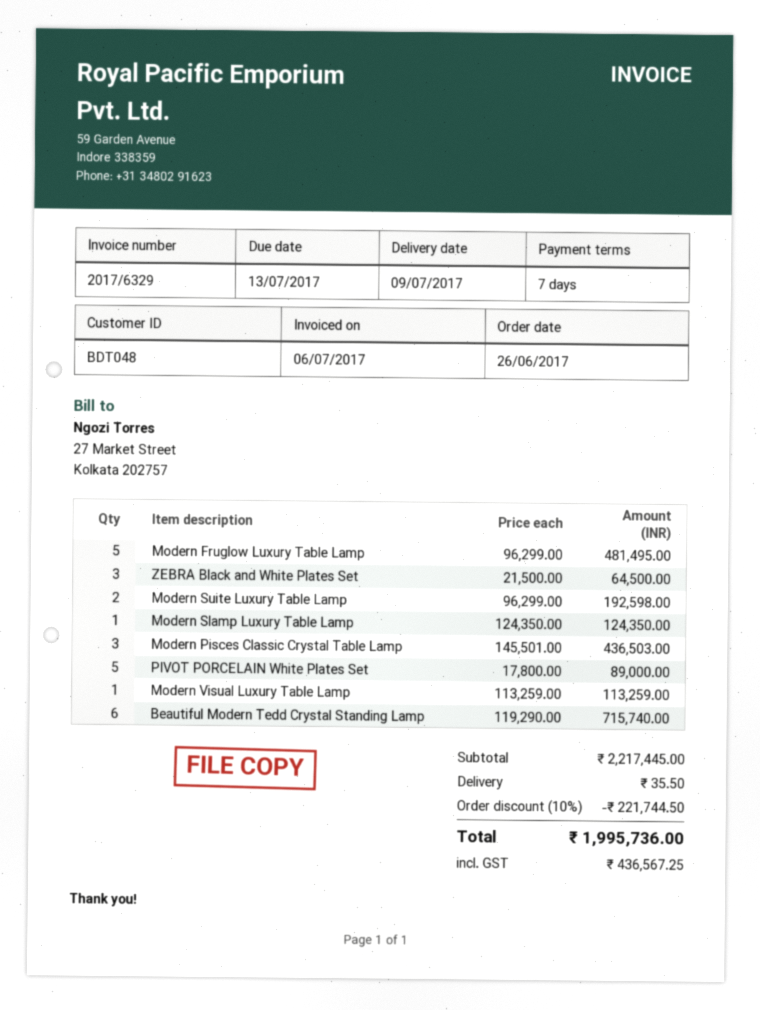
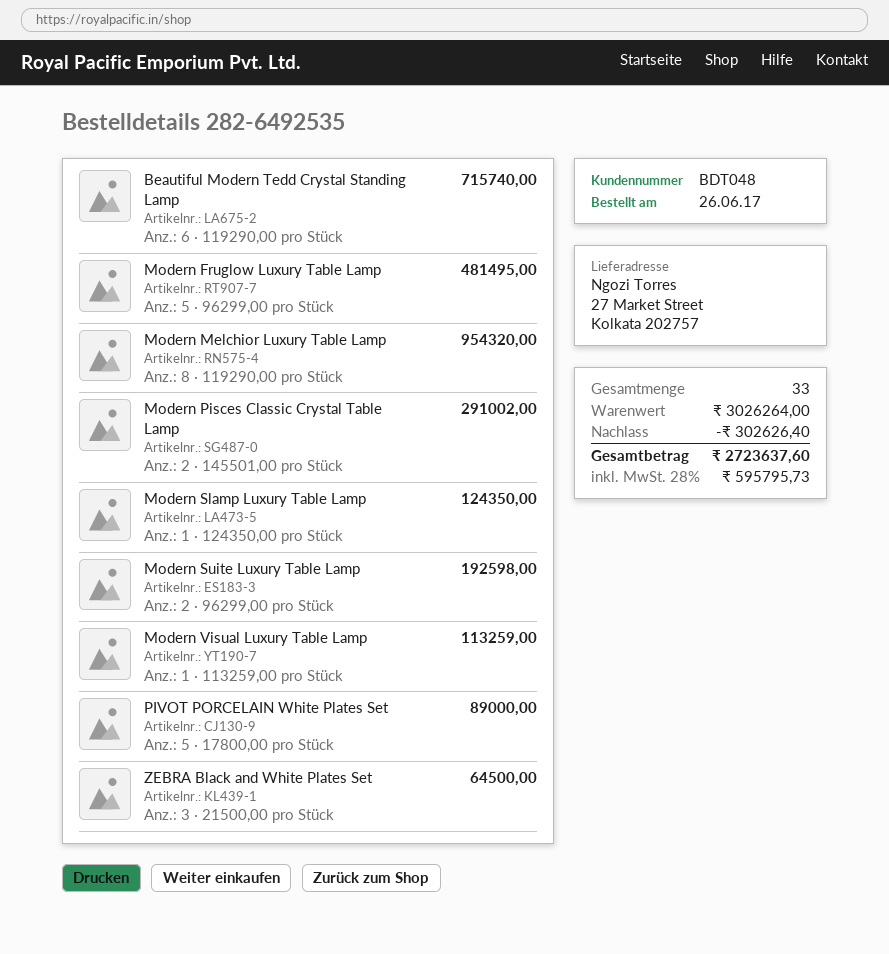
Modern Pisces Classic Crystal Table Lamp: 3 x 145501.00 = 436503.00 -> 2 x 145501.00 = 291002.00
Modern Melchior Luxury Table Lamp: none -> 8 x 119290.00 = 954320.00
subtotal: 2217445.00 -> 3026264.00
discount: 221744.50 -> 302626.40
shipping: 35.50 -> none
tax: 436567.25 -> 595795.73
total: 1995736.00 -> 2723637.60

